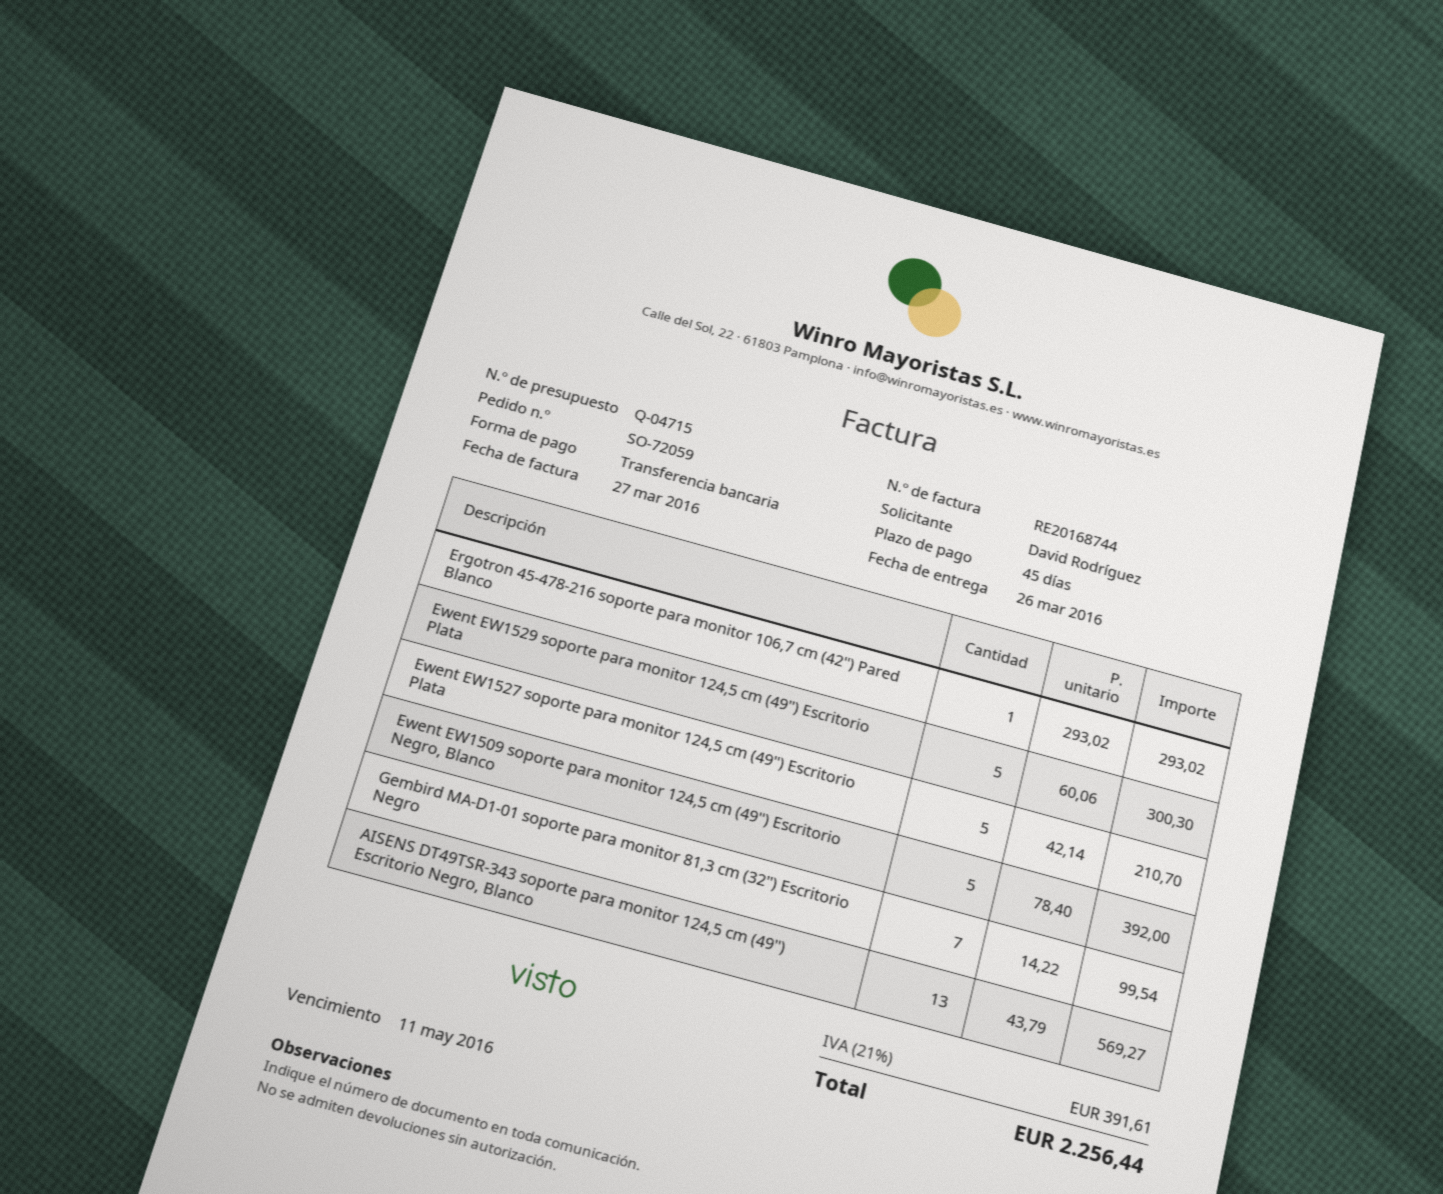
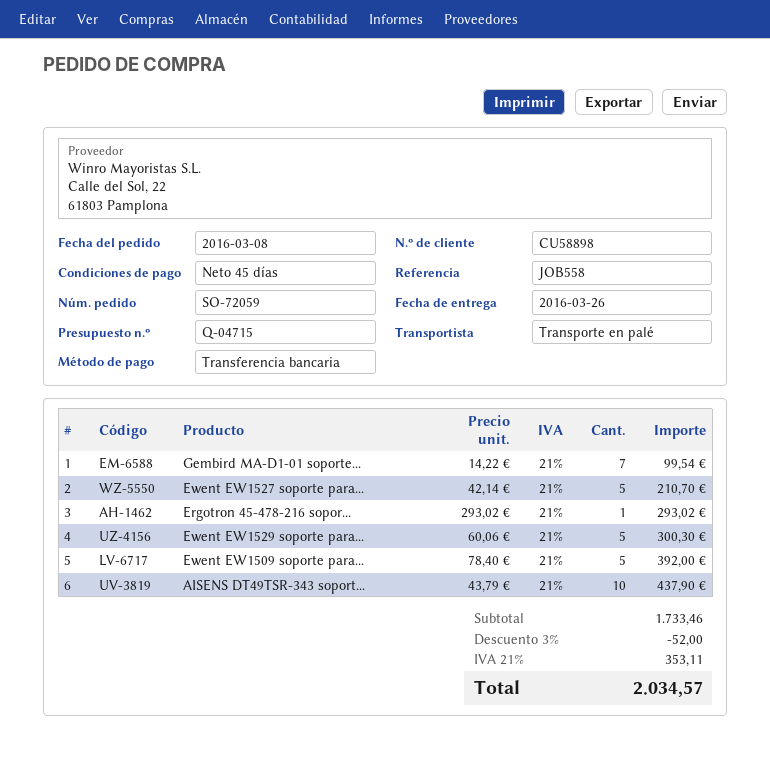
AISENS DT49TSR-343 soporte para monitor 124,5 cm (49'') Escritorio Negro, Blanco: 13 x 43.79 = 569.27 -> 10 x 43.79 = 437.90
discount: none -> 3% = 52.00
tax: 21% = 391.61 -> 21% = 353.11
total: 2256.44 -> 2034.57

